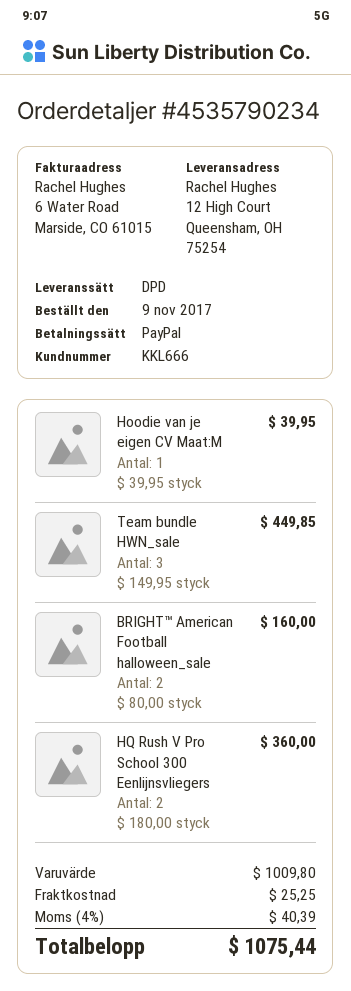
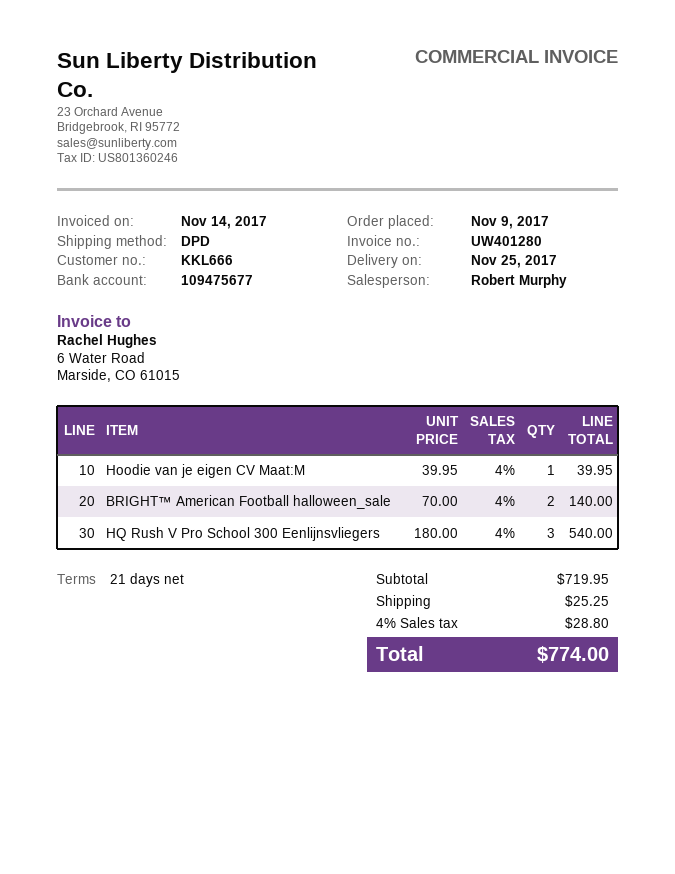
Team bundle HWN_sale: 3 x 149.95 = 449.85 -> none
BRIGHT™ American Football halloween_sale: 2 x 80.00 = 160.00 -> 2 x 70.00 = 140.00
HQ Rush V Pro School 300 Eenlijnsvliegers: 2 x 180.00 = 360.00 -> 3 x 180.00 = 540.00
subtotal: 1009.80 -> 719.95
tax: 4% = 40.39 -> 4% = 28.80
total: 1075.44 -> 774.00

